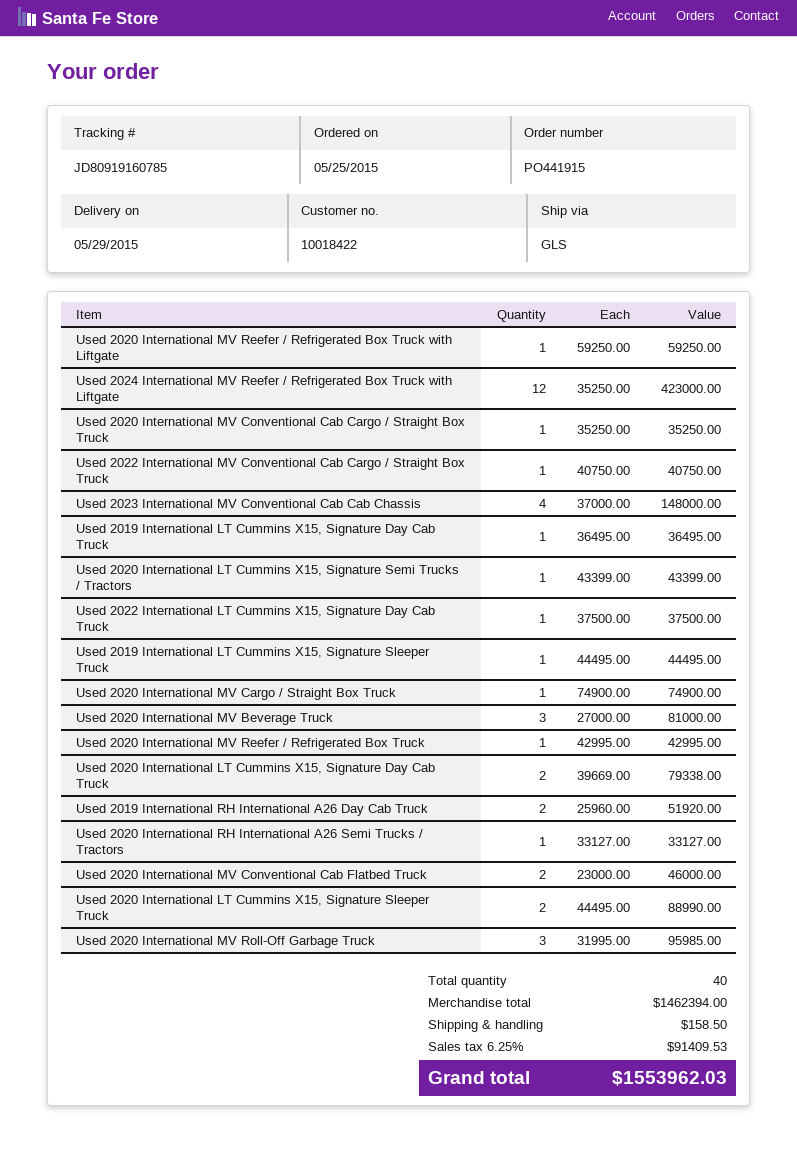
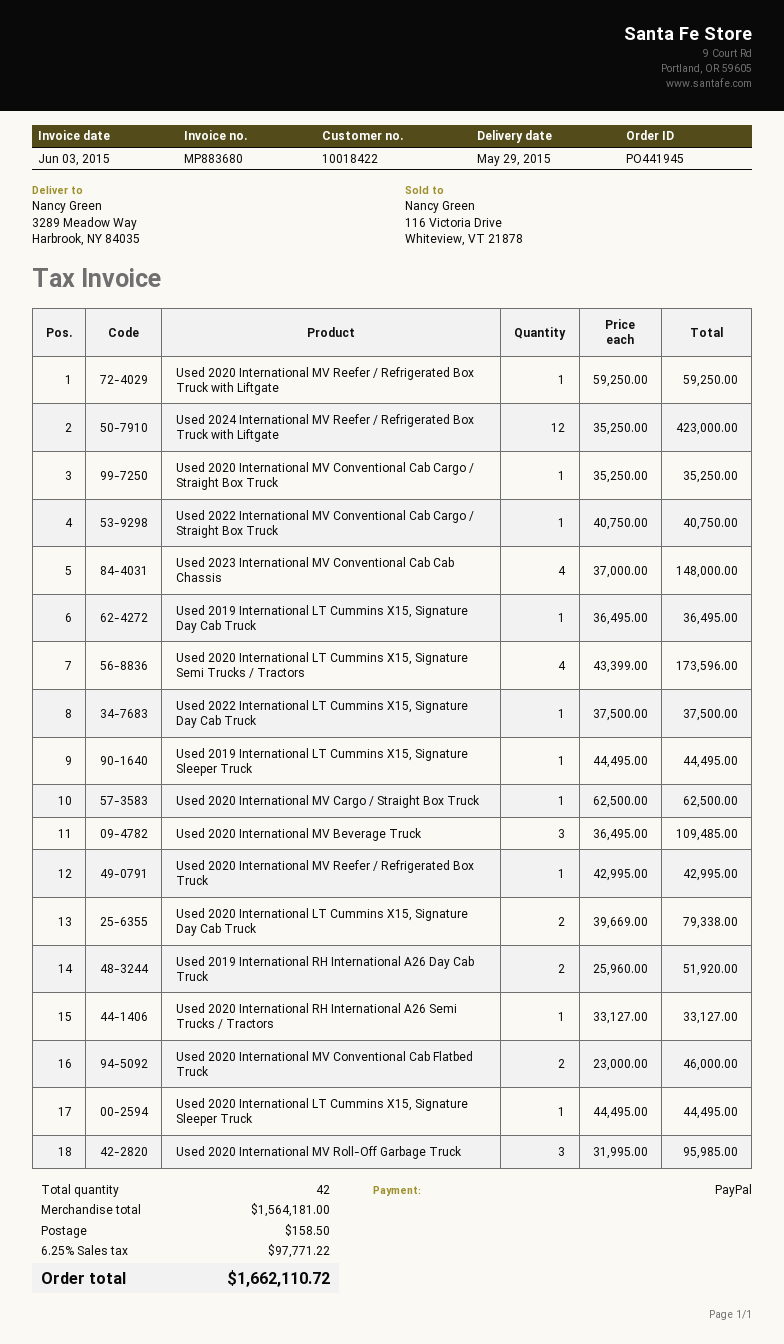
order number: PO441915 -> PO441945
Used 2020 International LT Cummins X15, Signature Semi Trucks / Tractors: 1 x 43399.00 = 43399.00 -> 4 x 43399.00 = 173596.00
Used 2020 International MV Cargo / Straight Box Truck: 1 x 74900.00 = 74900.00 -> 1 x 62500.00 = 62500.00
Used 2020 International MV Beverage Truck: 3 x 27000.00 = 81000.00 -> 3 x 36495.00 = 109485.00
Used 2020 International LT Cummins X15, Signature Sleeper Truck: 2 x 44495.00 = 88990.00 -> 1 x 44495.00 = 44495.00
total quantity: 40 -> 42
subtotal: 1462394.00 -> 1564181.00
tax: 6.25% = 91409.53 -> 6.25% = 97771.22
total: 1553962.03 -> 1662110.72

